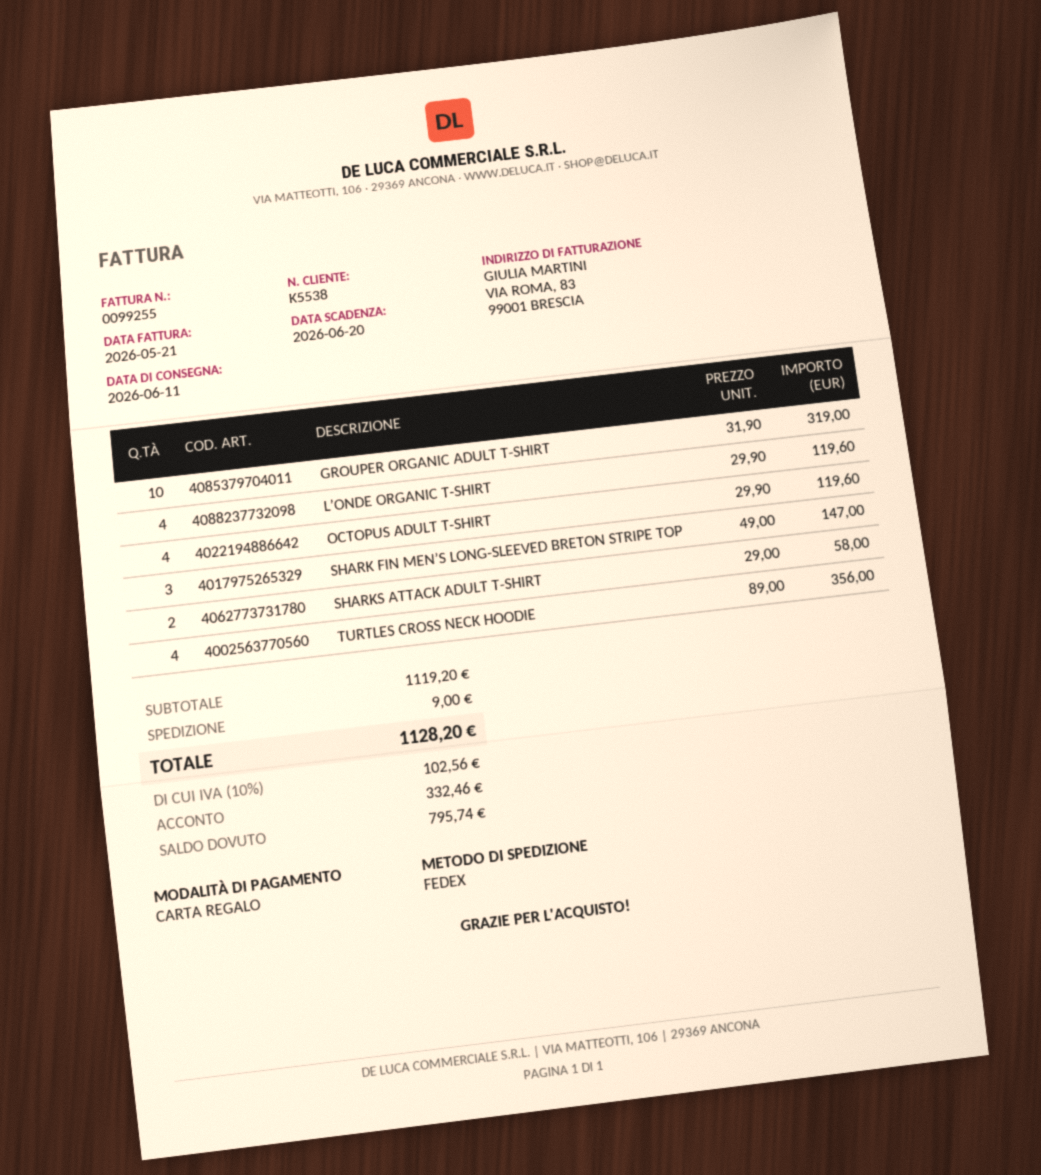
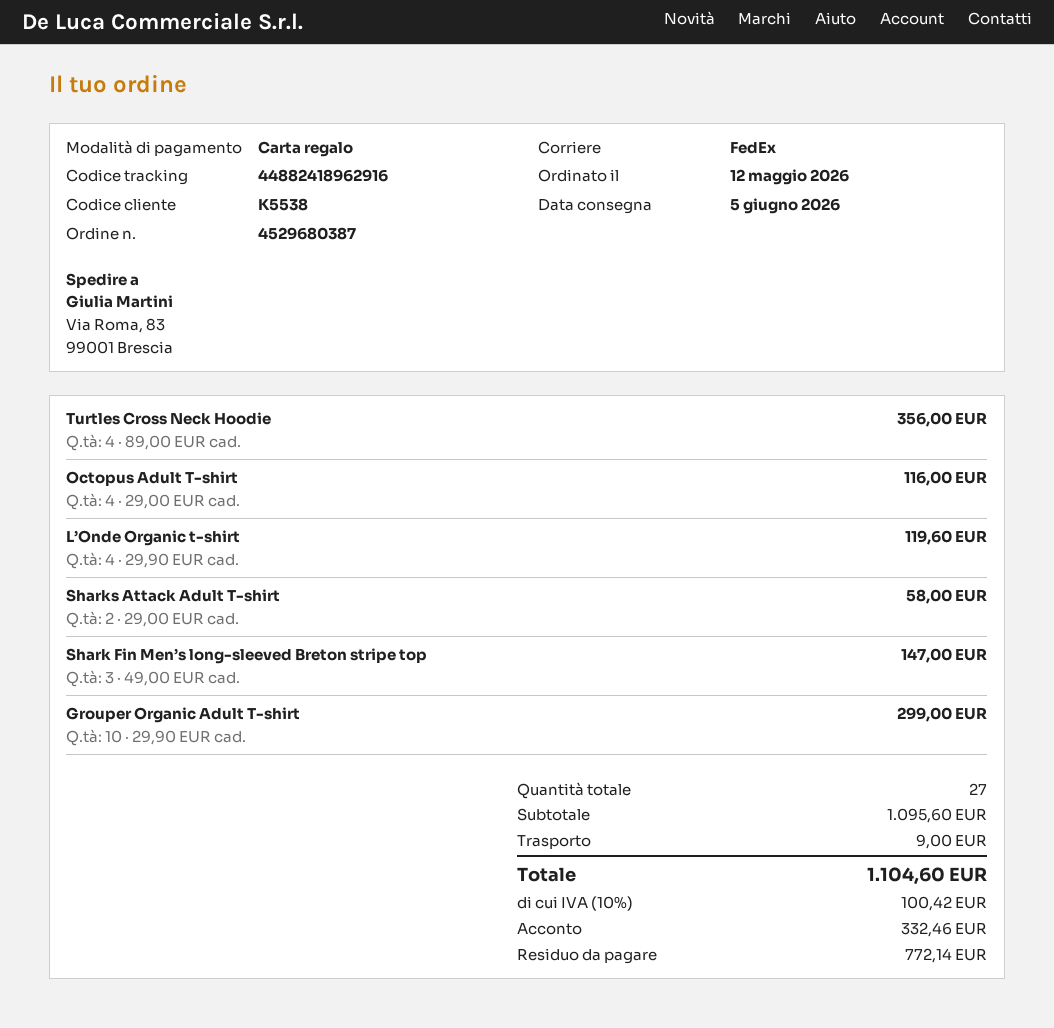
delivery date: 2026-06-11 -> 2026-06-05
GROUPER ORGANIC ADULT T-SHIRT: 10 x 31.90 = 319.00 -> 10 x 29.90 = 299.00
OCTOPUS ADULT T-SHIRT: 4 x 29.90 = 119.60 -> 4 x 29.00 = 116.00
subtotal: 1119.20 -> 1095.60
tax: 10% = 102.56 -> 10% = 100.42
total: 1128.20 -> 1104.60
balance: 795.74 -> 772.14

